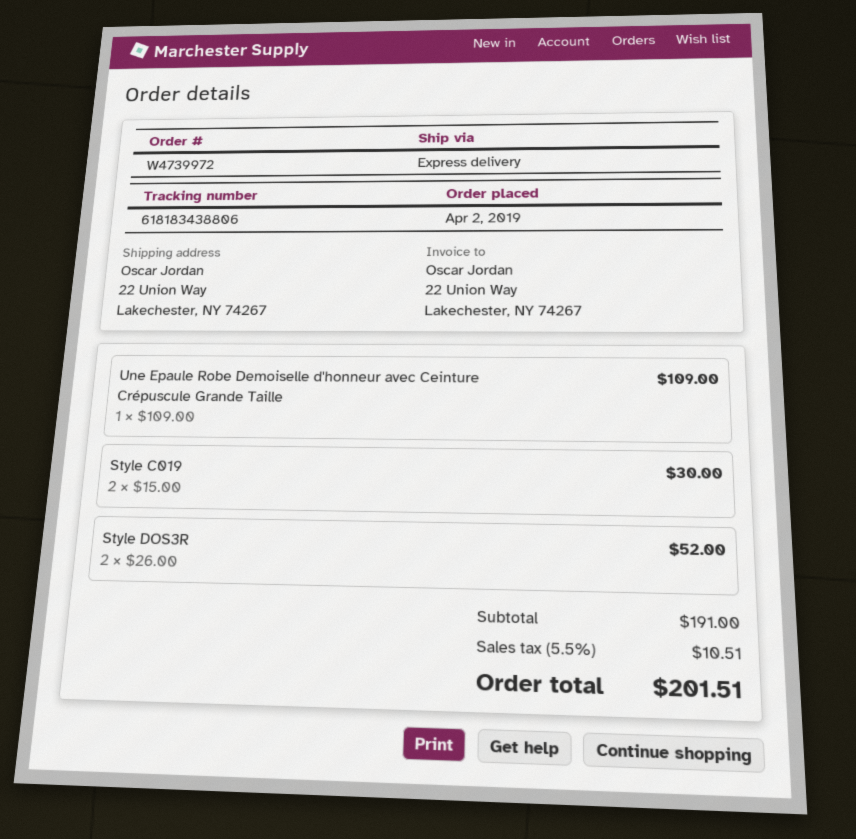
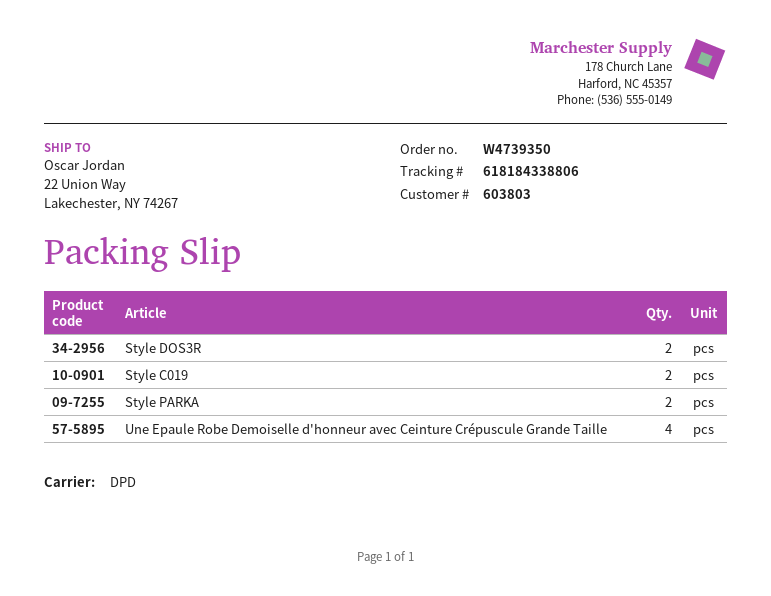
order number: W4739972 -> W4739350
shipping method: express -> DPD
tracking number: 618183438806 -> 618184338806
Une Epaule Robe Demoiselle d'honneur avec Ceinture Crépuscule Grande Taille: 1 -> 4
Style PARKA: none -> 2

